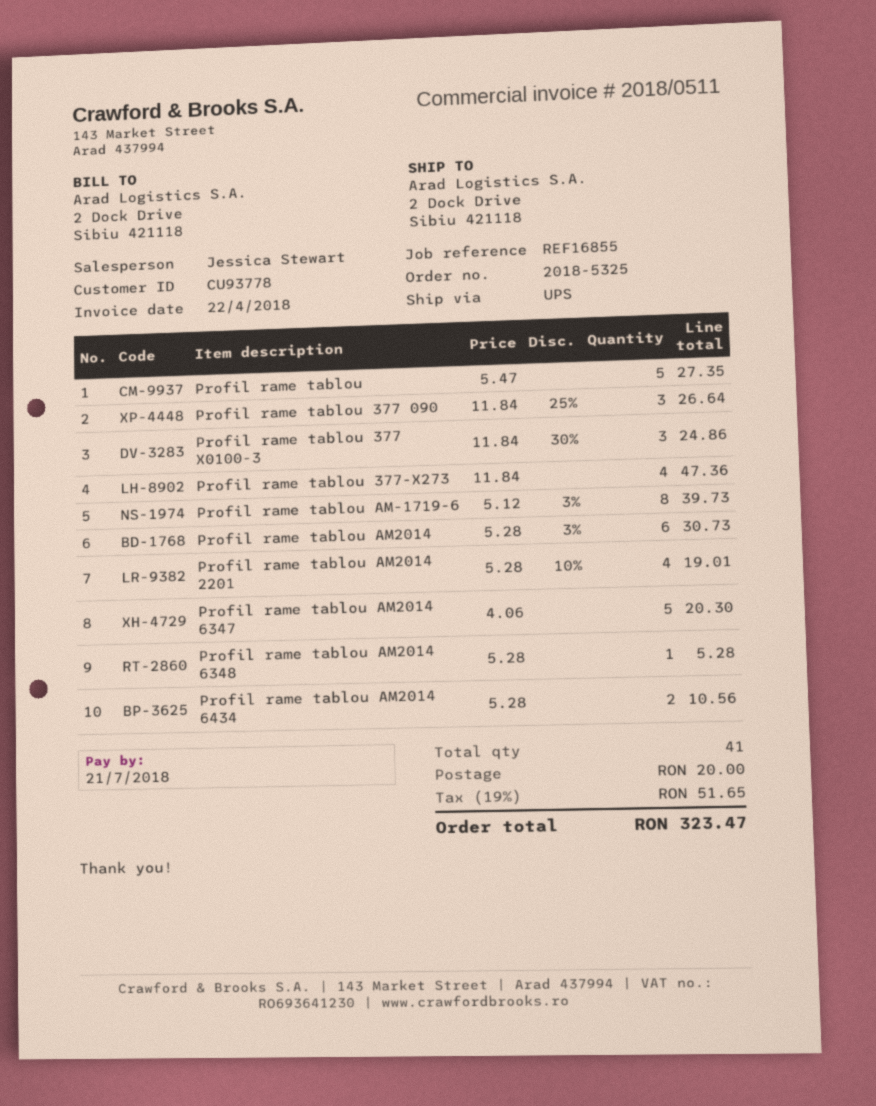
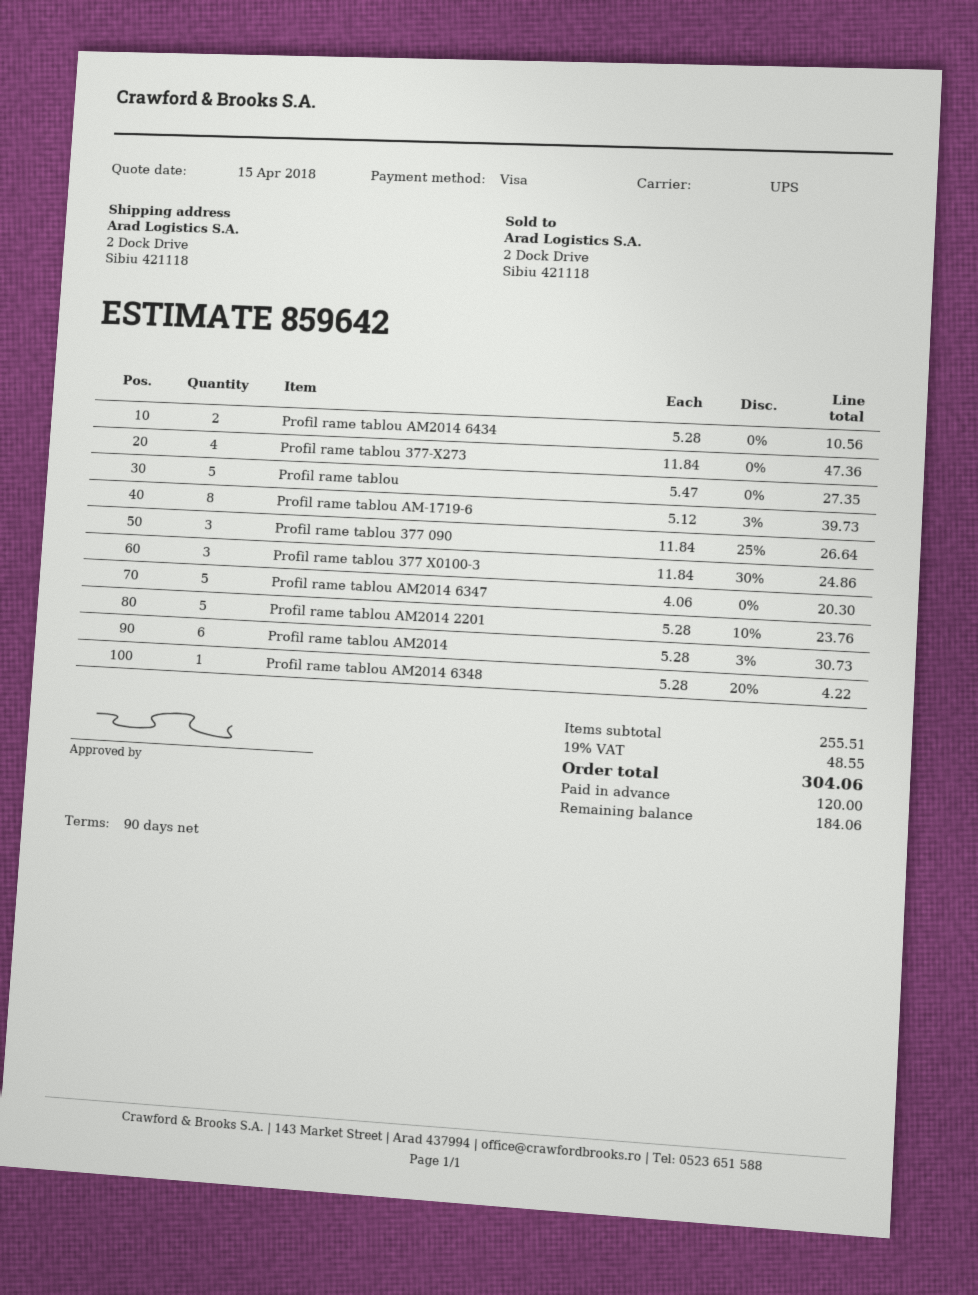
Profil rame tablou AM2014 2201: 4 x 5.28 - 10% = 19.01 -> 5 x 5.28 - 10% = 23.76
Profil rame tablou AM2014 6348: 1 x 5.28 = 5.28 -> 1 x 5.28 - 20% = 4.22
shipping: 20.00 -> none
tax: 19% = 51.65 -> 19% = 48.55
total: 323.47 -> 304.06

